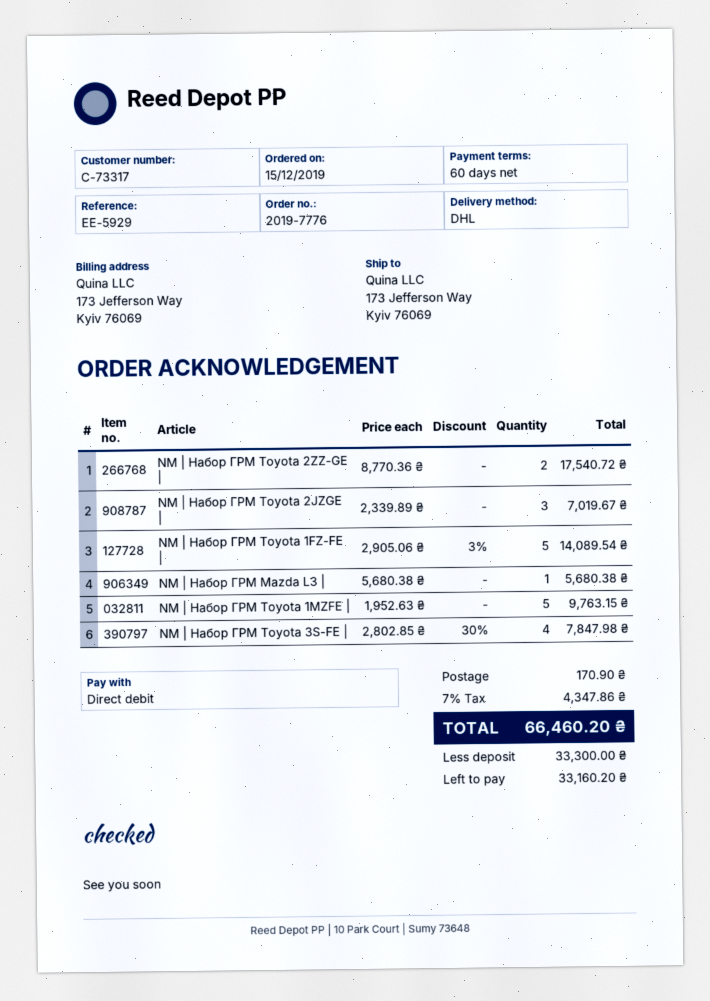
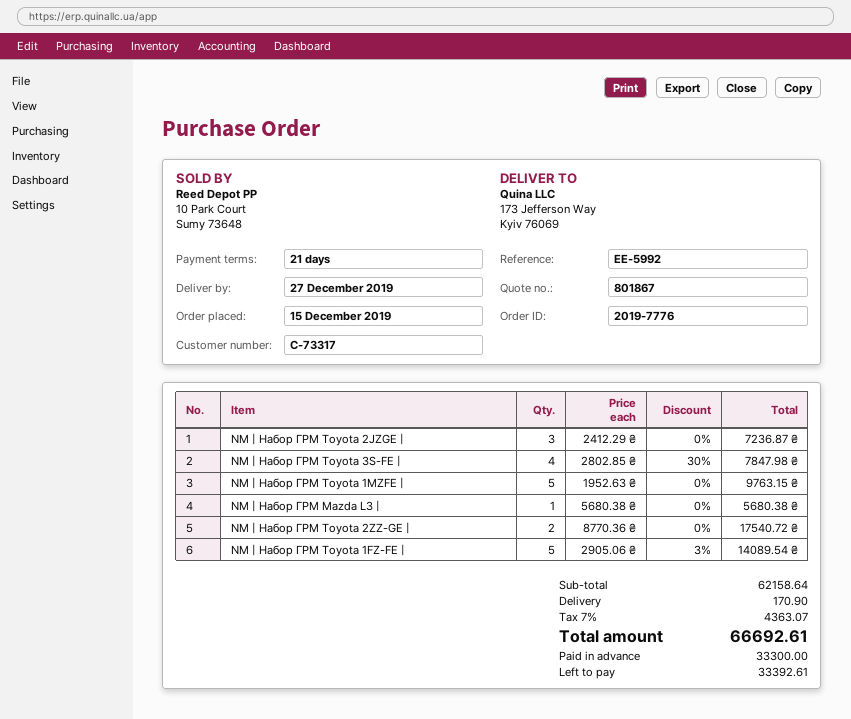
payment terms: 60 days -> 21 days
reference: EE-5929 -> EE-5992
NM | Набор ГРМ Toyota 2JZGE |: 3 x 2339.89 = 7019.67 -> 3 x 2412.29 = 7236.87
tax: 7% = 4347.86 -> 7% = 4363.07
total: 66460.20 -> 66692.61
balance: 33160.20 -> 33392.61

